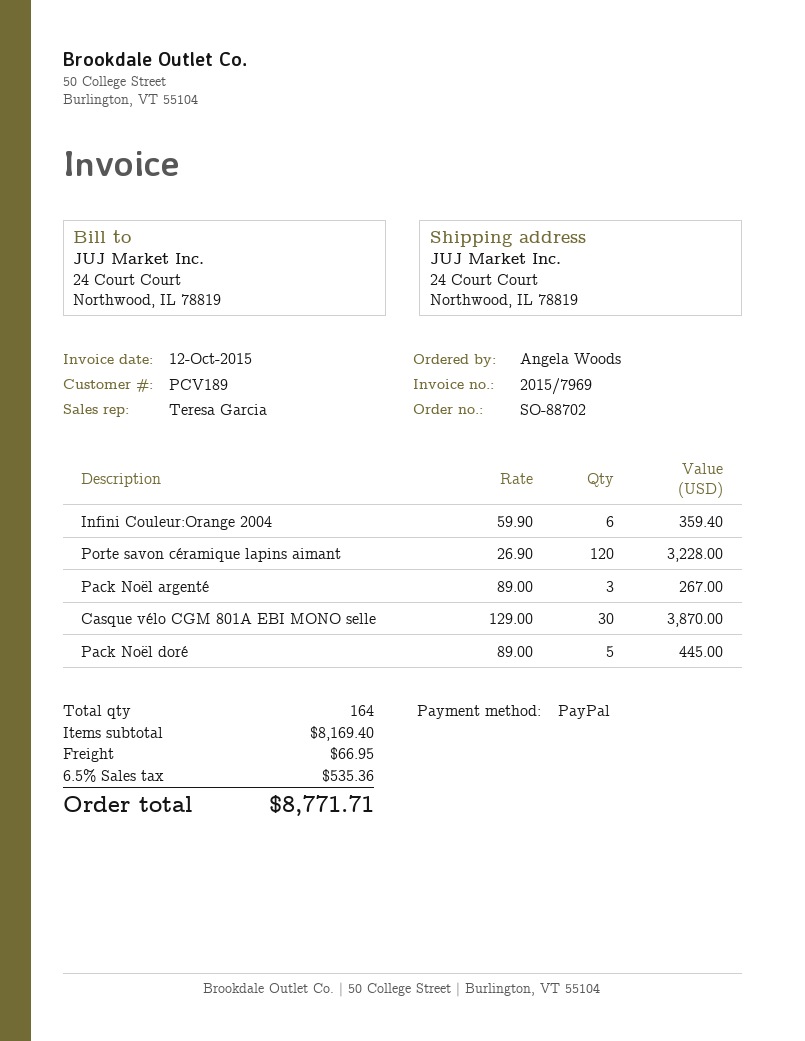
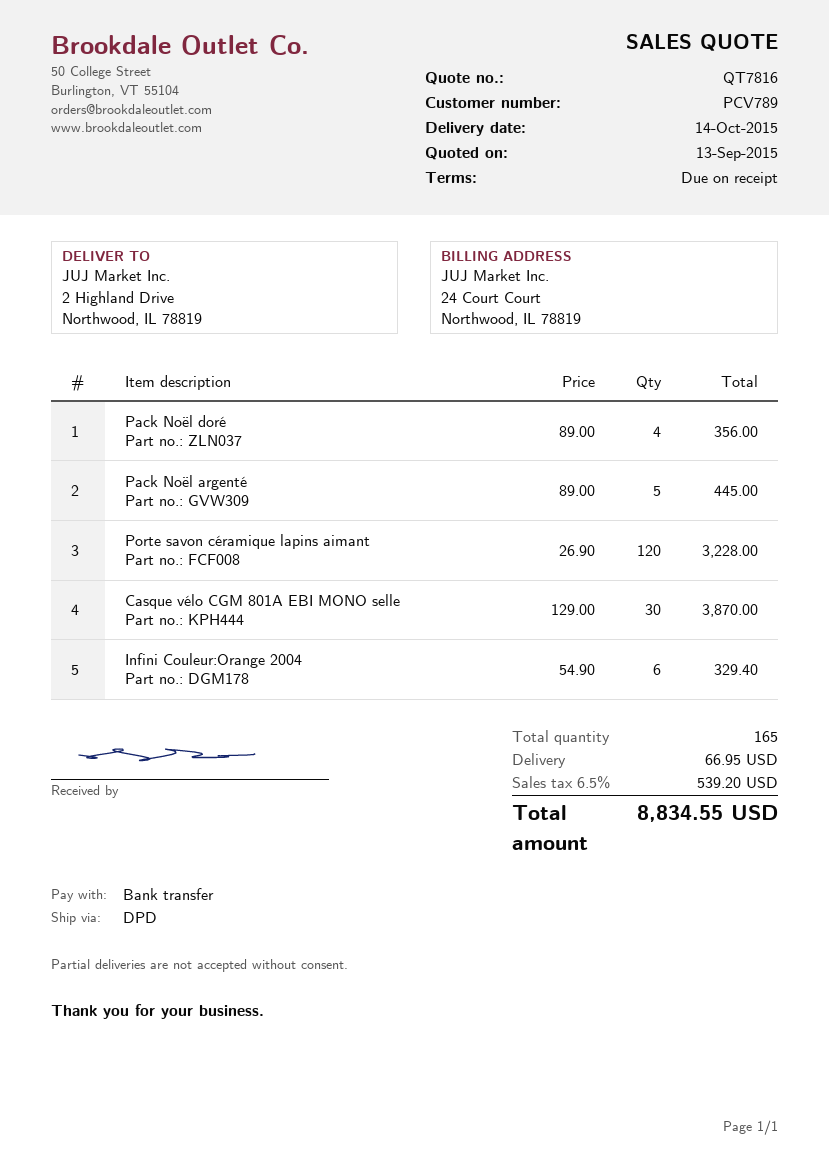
customer number: PCV189 -> PCV789
payment method: PayPal -> bank transfer
ship to: 24 Court Court, Northwood, IL 78819 -> 2 Highland Drive, Northwood, IL 78819
Infini Couleur:Orange 2004: 6 x 59.90 = 359.40 -> 6 x 54.90 = 329.40
Pack Noël argenté: 3 x 89.00 = 267.00 -> 5 x 89.00 = 445.00
Pack Noël doré: 5 x 89.00 = 445.00 -> 4 x 89.00 = 356.00
total quantity: 164 -> 165
tax: 6.5% = 535.36 -> 6.5% = 539.20
total: 8771.71 -> 8834.55

